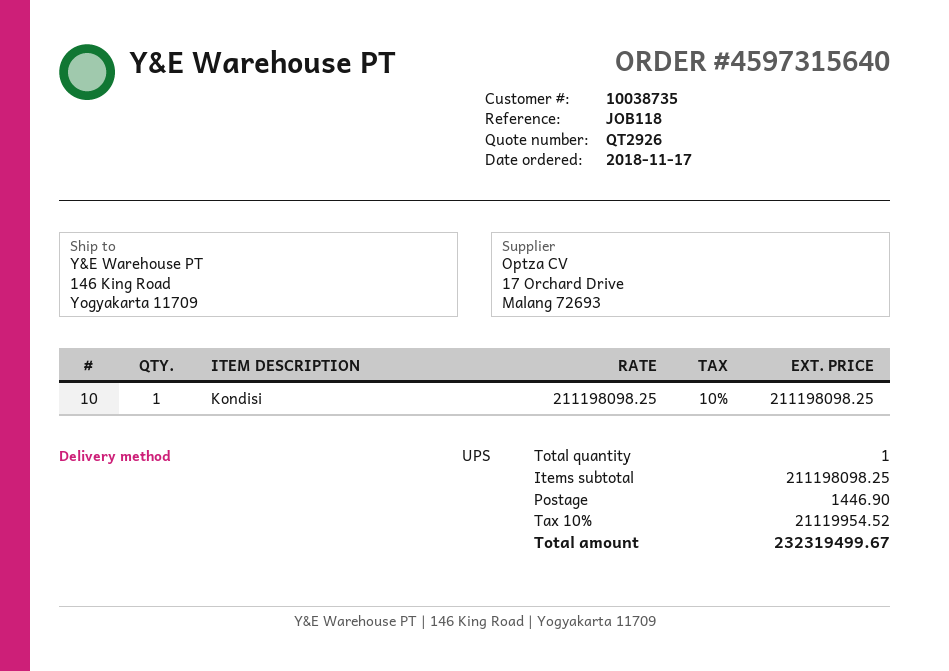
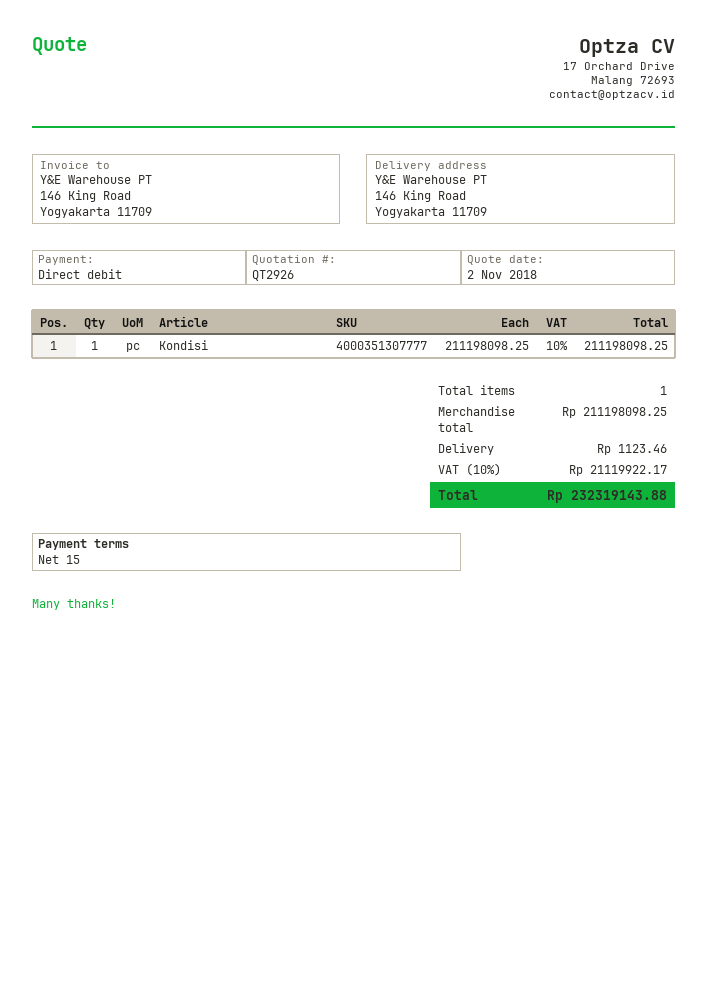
shipping: 1446.90 -> 1123.46
tax: 10% = 21119954.52 -> 10% = 21119922.17
total: 232319499.67 -> 232319143.88

